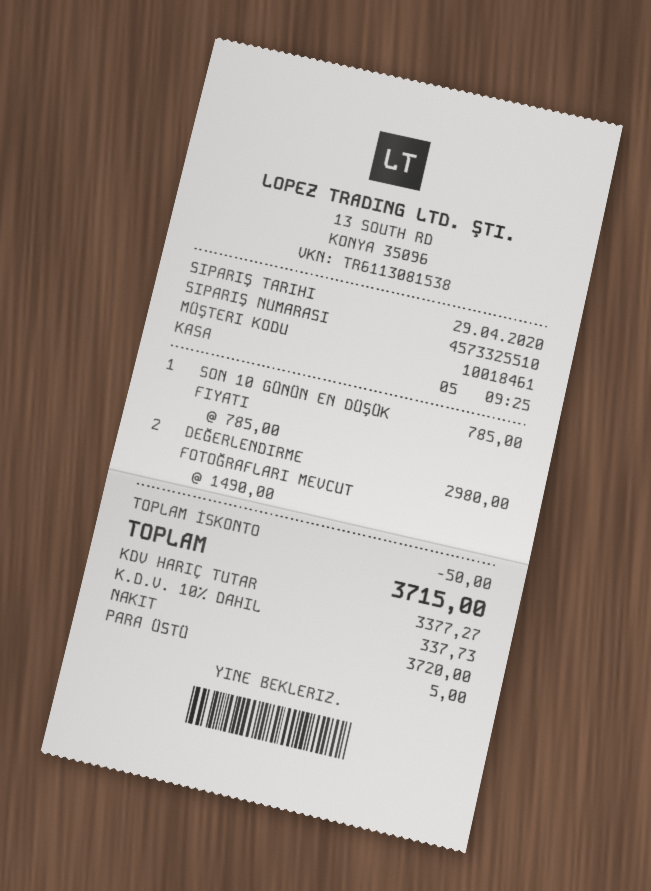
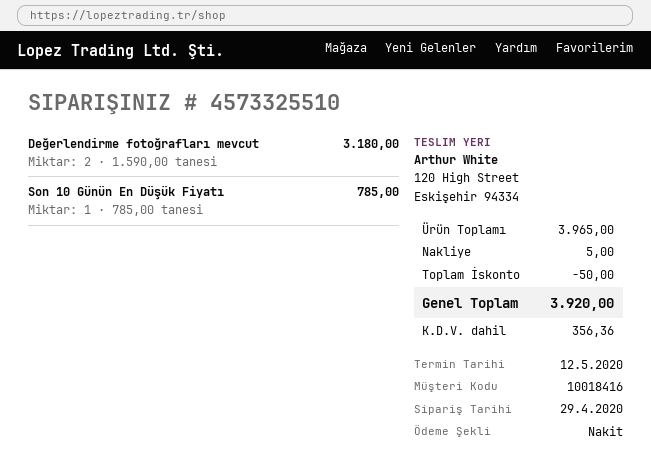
customer number: 10018461 -> 10018416
DEĞERLENDIRME FOTOĞRAFLARI MEVCUT: 2 x 1490.00 = 2980.00 -> 2 x 1590.00 = 3180.00
shipping: none -> 5.00
tax: 337.73 -> 356.36
total: 3715.00 -> 3920.00

